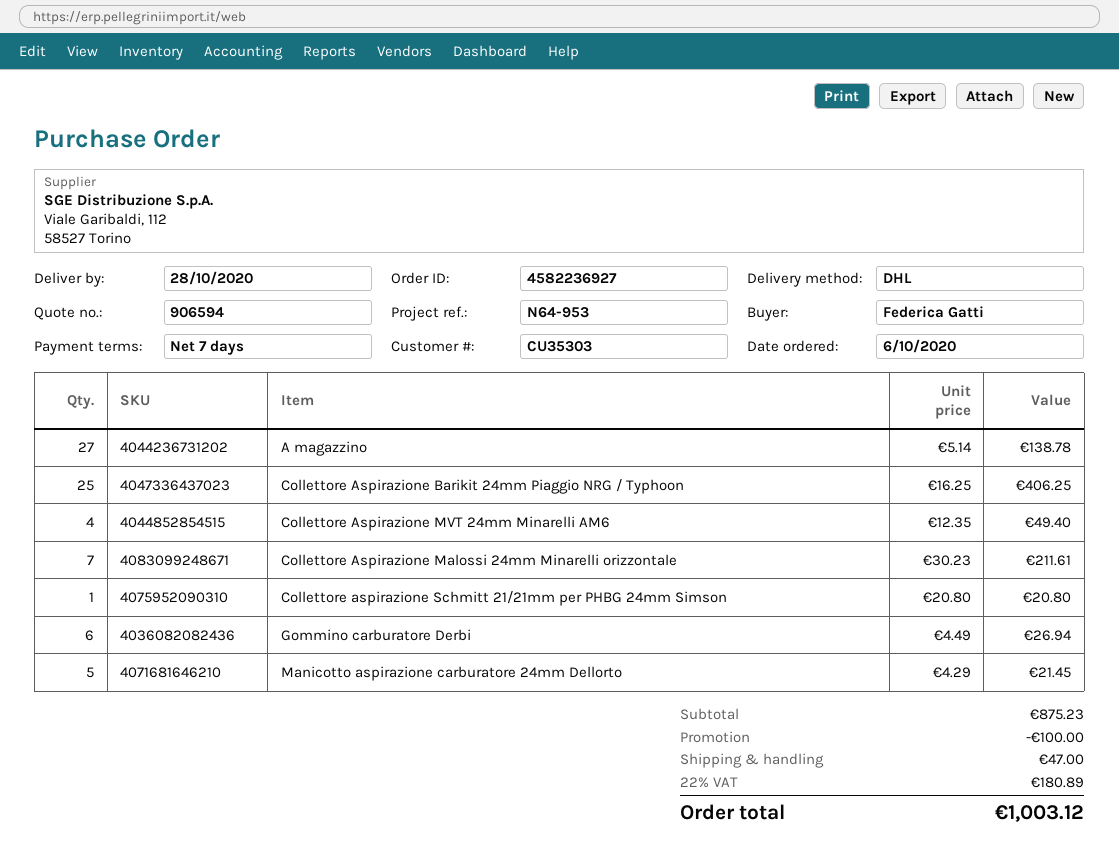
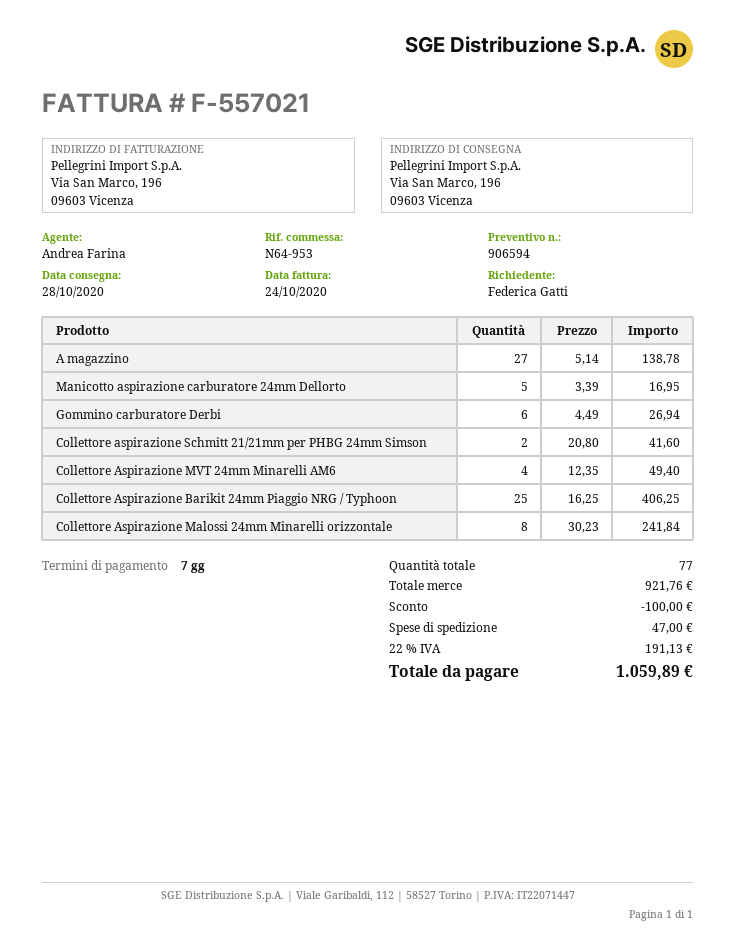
Collettore Aspirazione Malossi 24mm Minarelli orizzontale: 7 x 30.23 = 211.61 -> 8 x 30.23 = 241.84
Collettore aspirazione Schmitt 21/21mm per PHBG 24mm Simson: 1 x 20.80 = 20.80 -> 2 x 20.80 = 41.60
Manicotto aspirazione carburatore 24mm Dellorto: 5 x 4.29 = 21.45 -> 5 x 3.39 = 16.95
subtotal: 875.23 -> 921.76
tax: 22% = 180.89 -> 22% = 191.13
total: 1003.12 -> 1059.89

